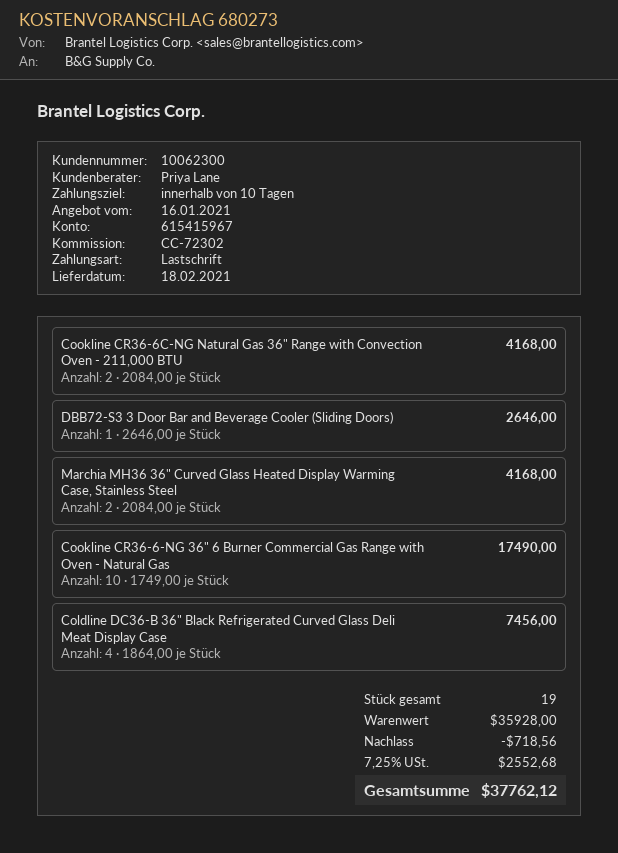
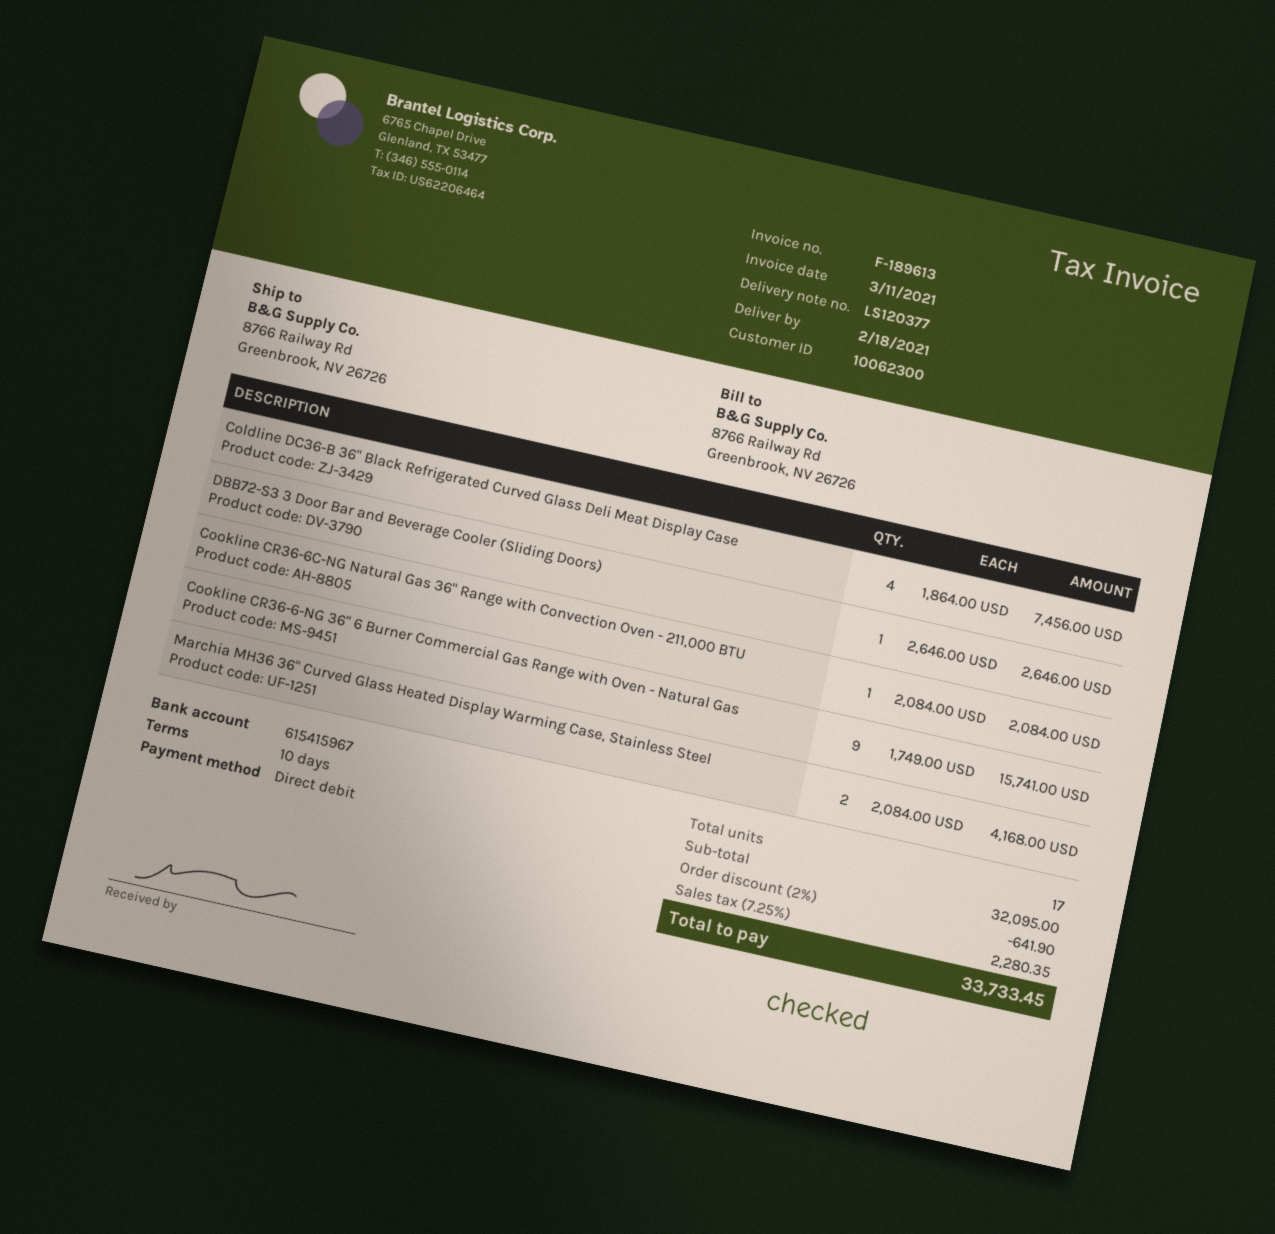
Cookline CR36-6C-NG Natural Gas 36" Range with Convection Oven - 211,000 BTU: 2 x 2084.00 = 4168.00 -> 1 x 2084.00 = 2084.00
Cookline CR36-6-NG 36" 6 Burner Commercial Gas Range with Oven - Natural Gas: 10 x 1749.00 = 17490.00 -> 9 x 1749.00 = 15741.00
total quantity: 19 -> 17
subtotal: 35928.00 -> 32095.00
discount: 718.56 -> 641.90
tax: 7.25% = 2552.68 -> 7.25% = 2280.35
total: 37762.12 -> 33733.45

